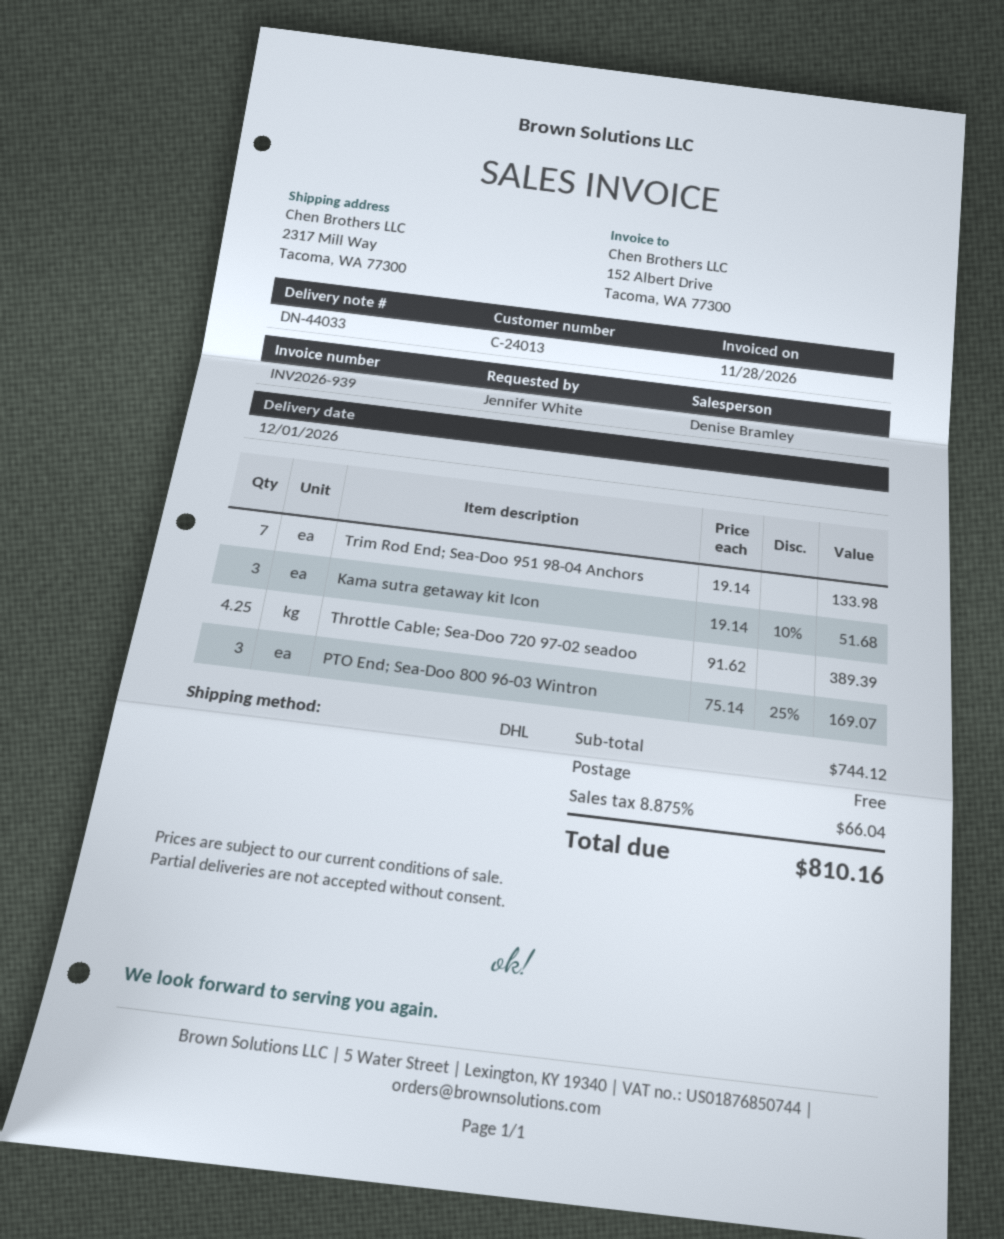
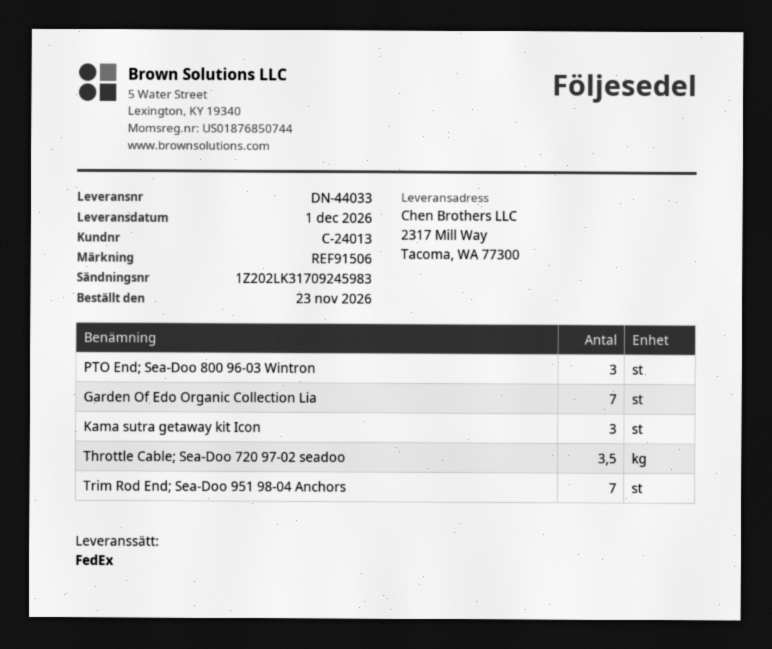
shipping method: DHL -> FedEx
Throttle Cable; Sea-Doo 720 97-02 seadoo: 4.25 -> 3.5
Garden Of Edo Organic Collection Lia: none -> 7

